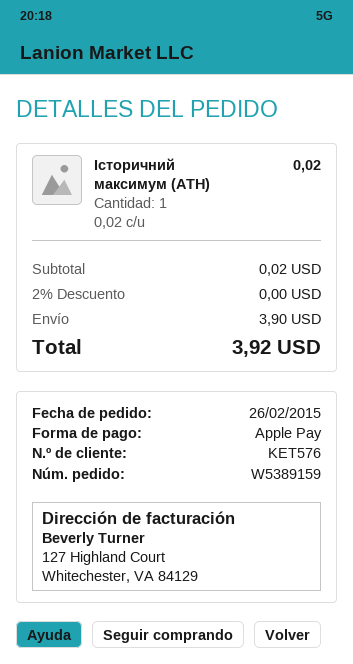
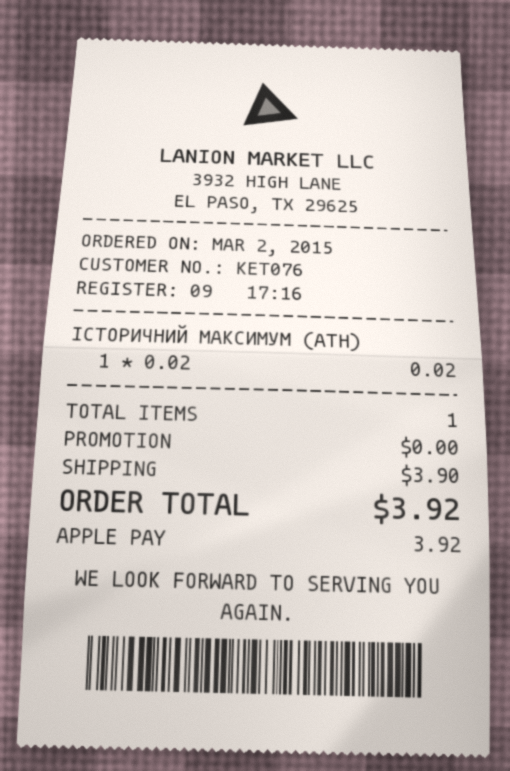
order date: 2015-02-26 -> 2015-03-02
customer number: KET576 -> KET076

